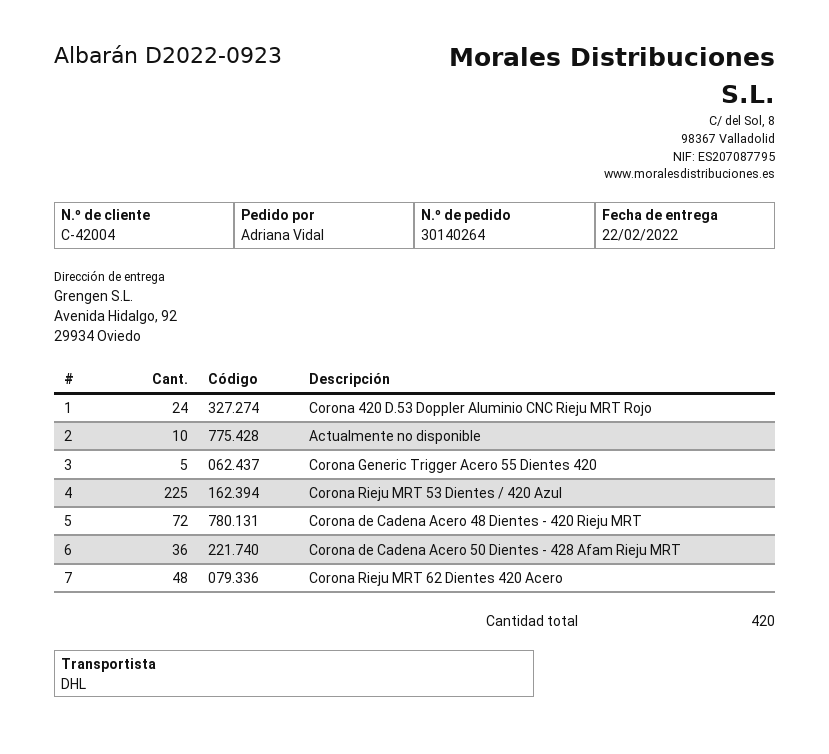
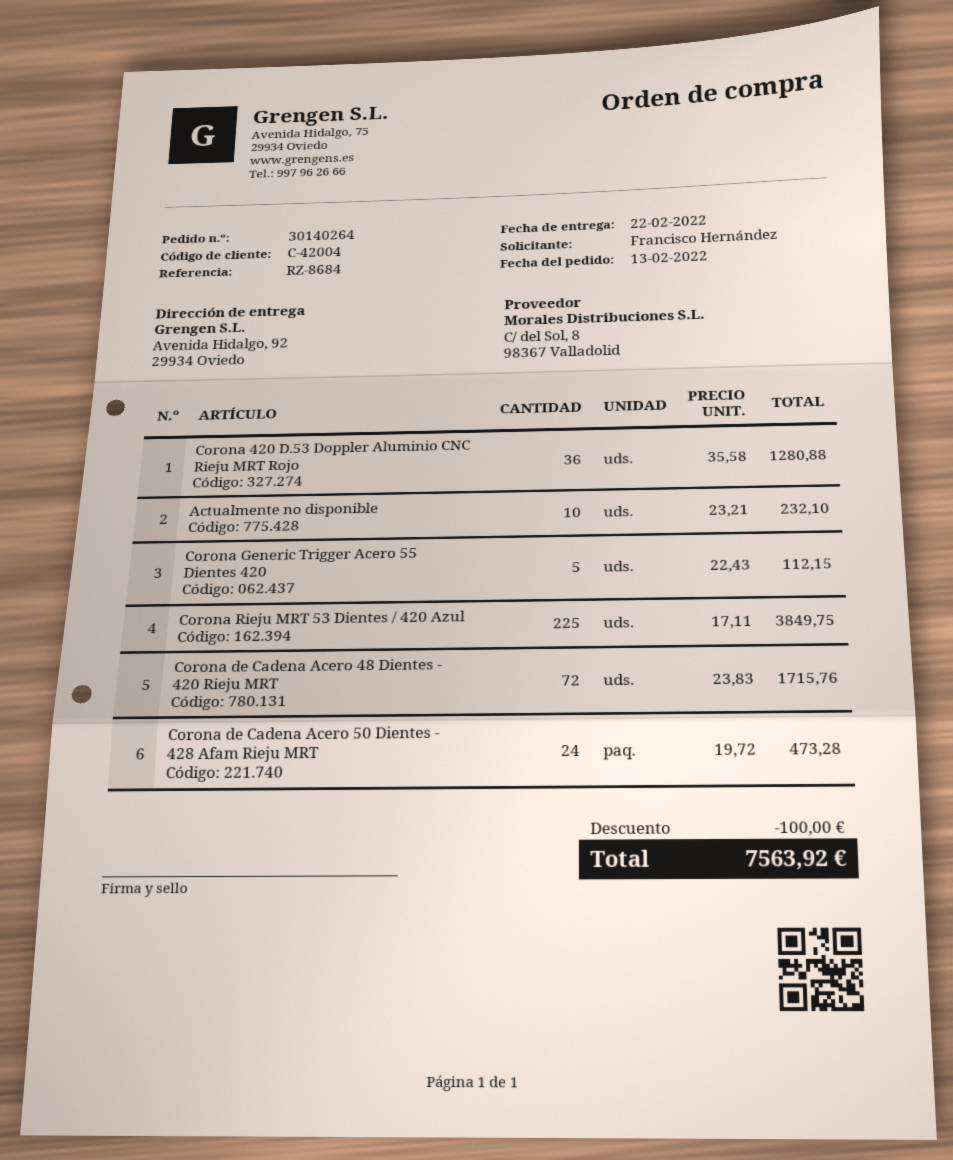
ordered by: Adriana Vidal -> Francisco Hernández
Corona 420 D.53 Doppler Aluminio CNC Rieju MRT Rojo: 24 -> 36
Corona de Cadena Acero 50 Dientes - 428 Afam Rieju MRT: 36 -> 24
Corona Rieju MRT 62 Dientes 420 Acero: 48 -> none

